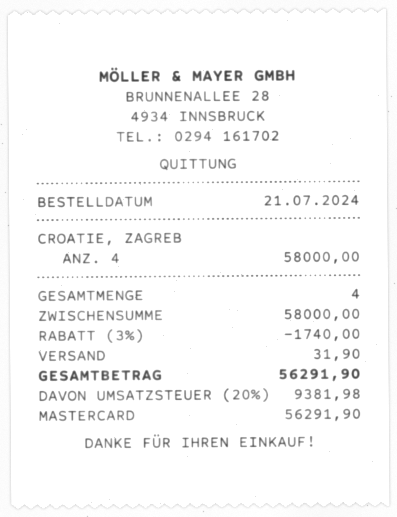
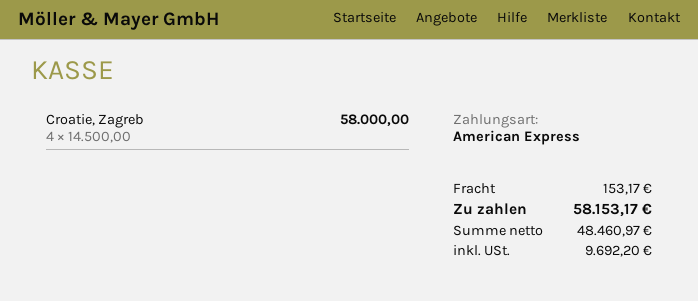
payment method: Mastercard -> American Express
discount: 3% = 1740.00 -> none
shipping: 31.90 -> 153.17
tax: 9381.98 -> 9692.20
total: 56291.90 -> 58153.17

